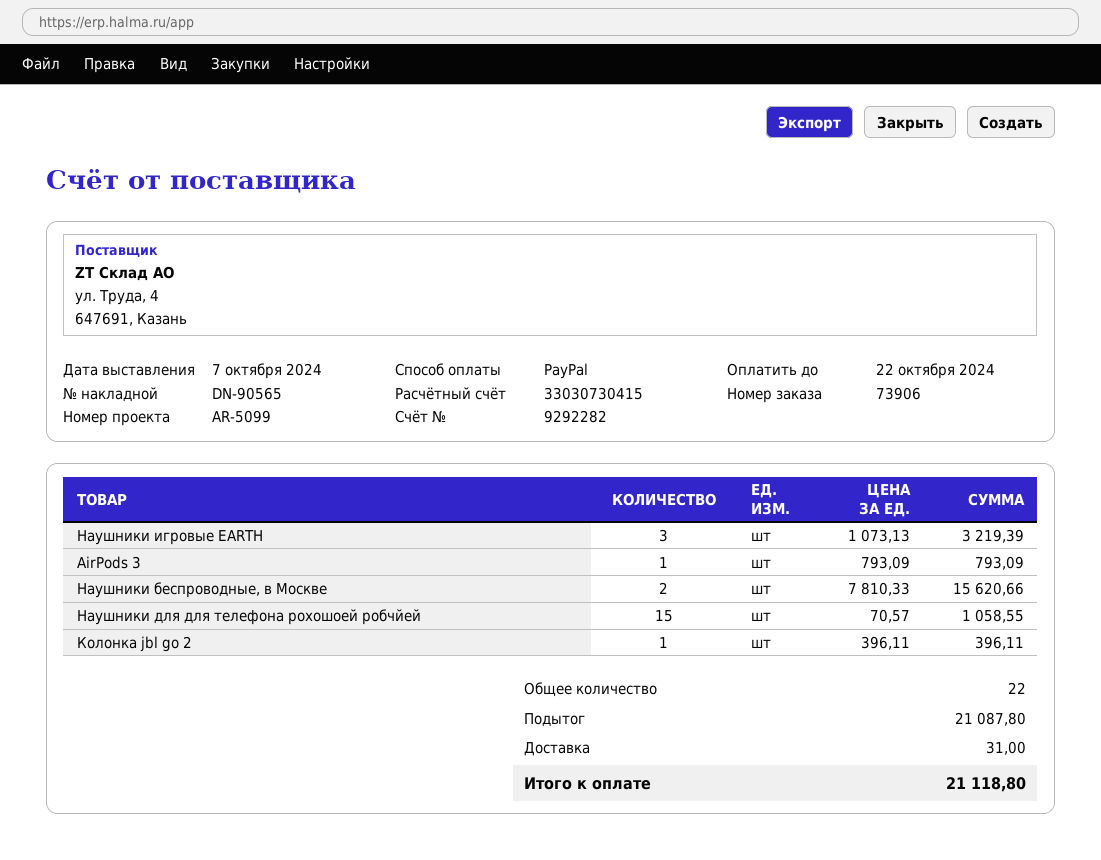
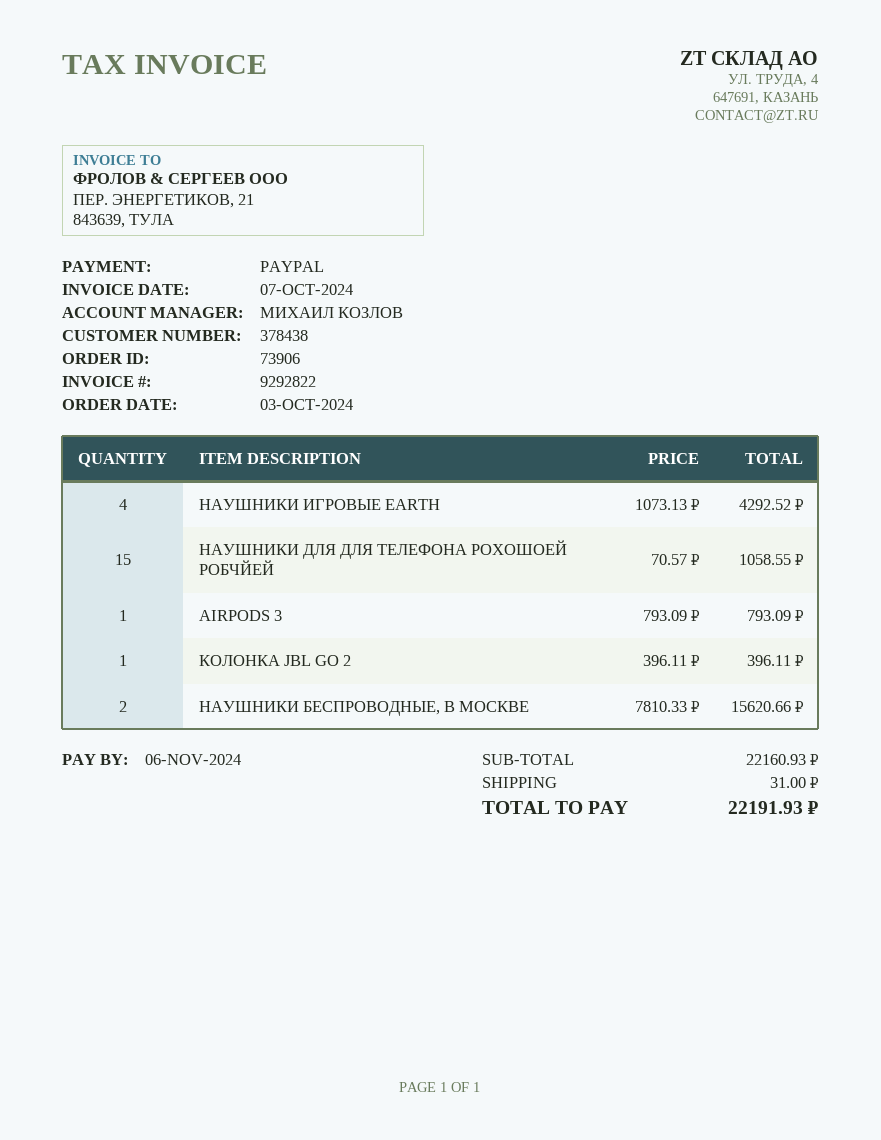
invoice number: 9292282 -> 9292822
due date: 2024-10-22 -> 2024-11-06
Наушники игровые EARTH: 3 x 1073.13 = 3219.39 -> 4 x 1073.13 = 4292.52
subtotal: 21087.80 -> 22160.93
total: 21118.80 -> 22191.93

